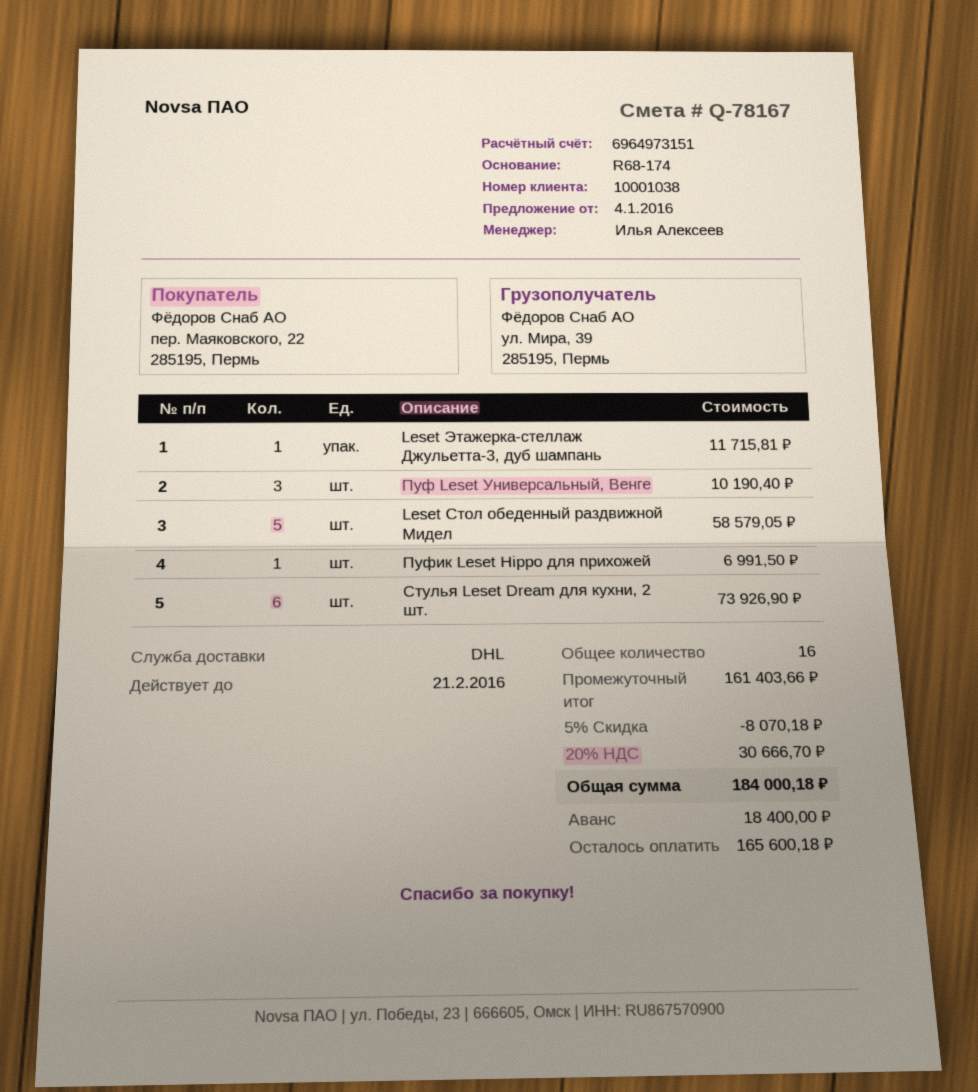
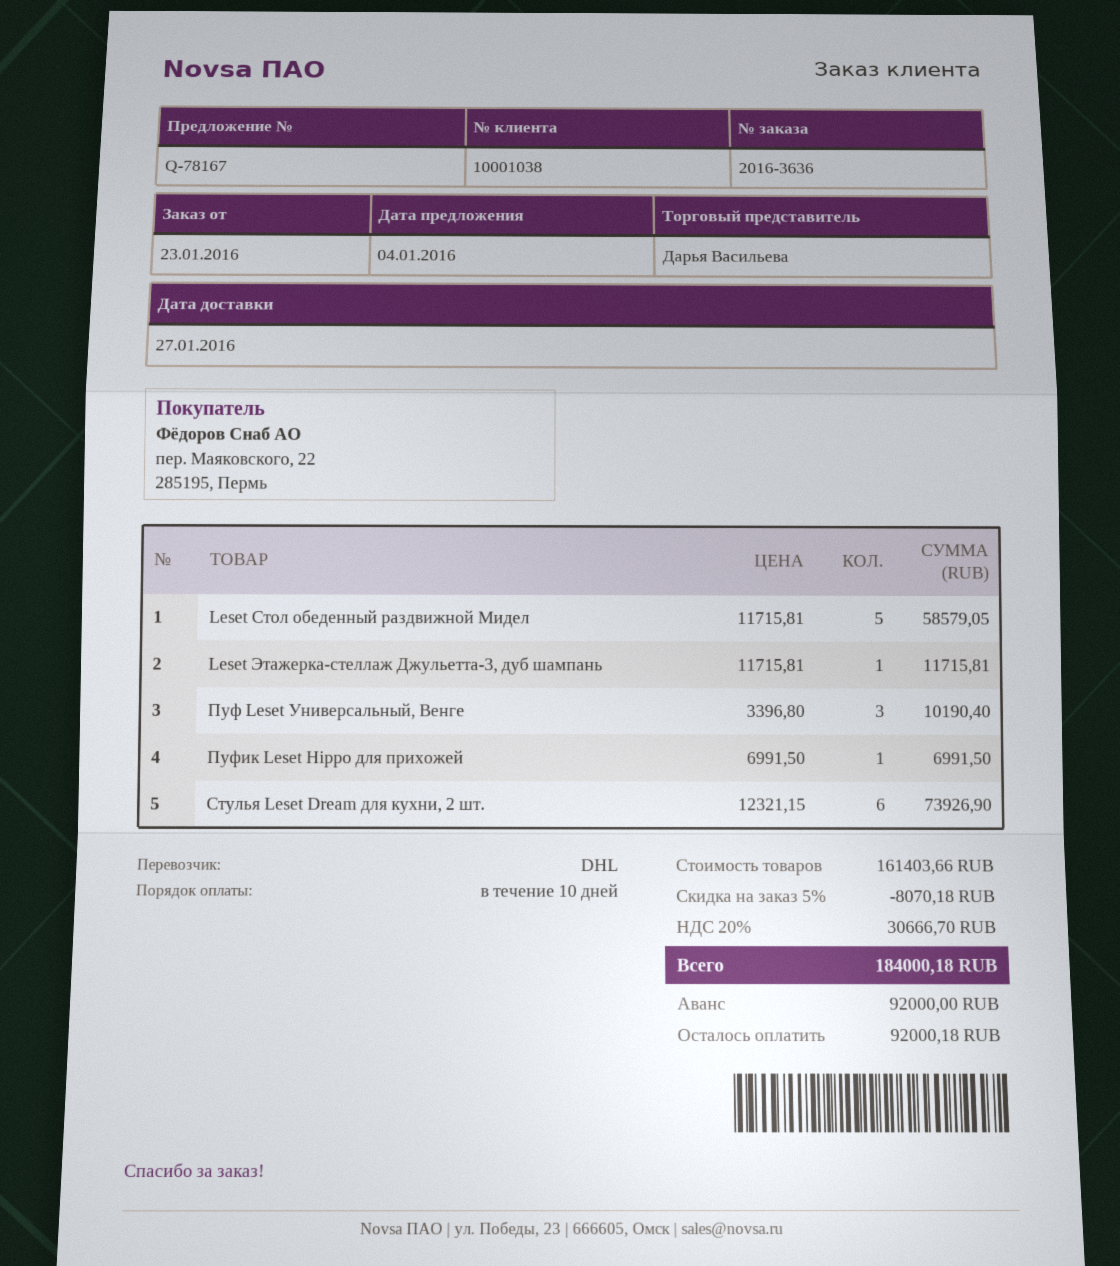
sales rep: Илья Алексеев -> Дарья Васильева
deposit: 18400.00 -> 92000.00
balance: 165600.18 -> 92000.18

